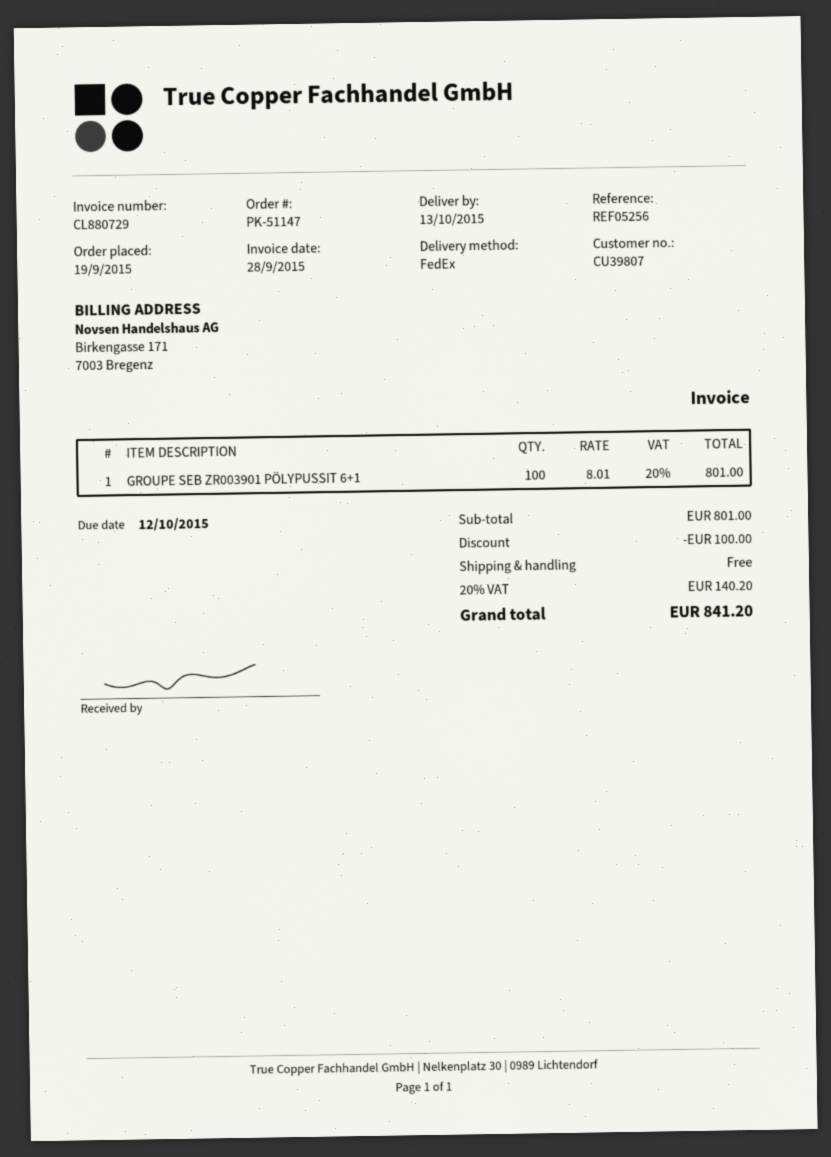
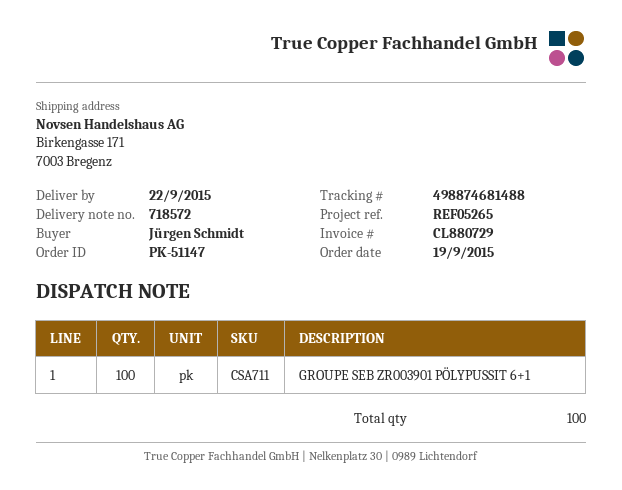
delivery date: 2015-10-13 -> 2015-09-22
reference: REF05256 -> REF05265

